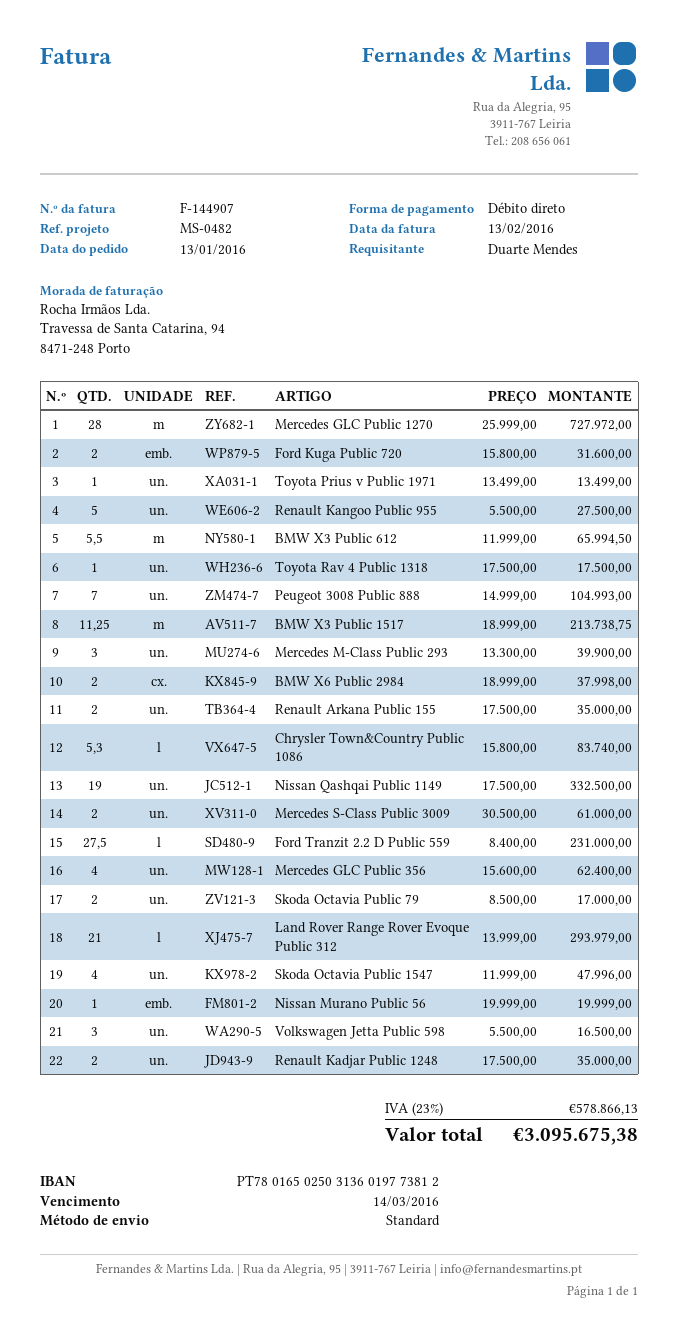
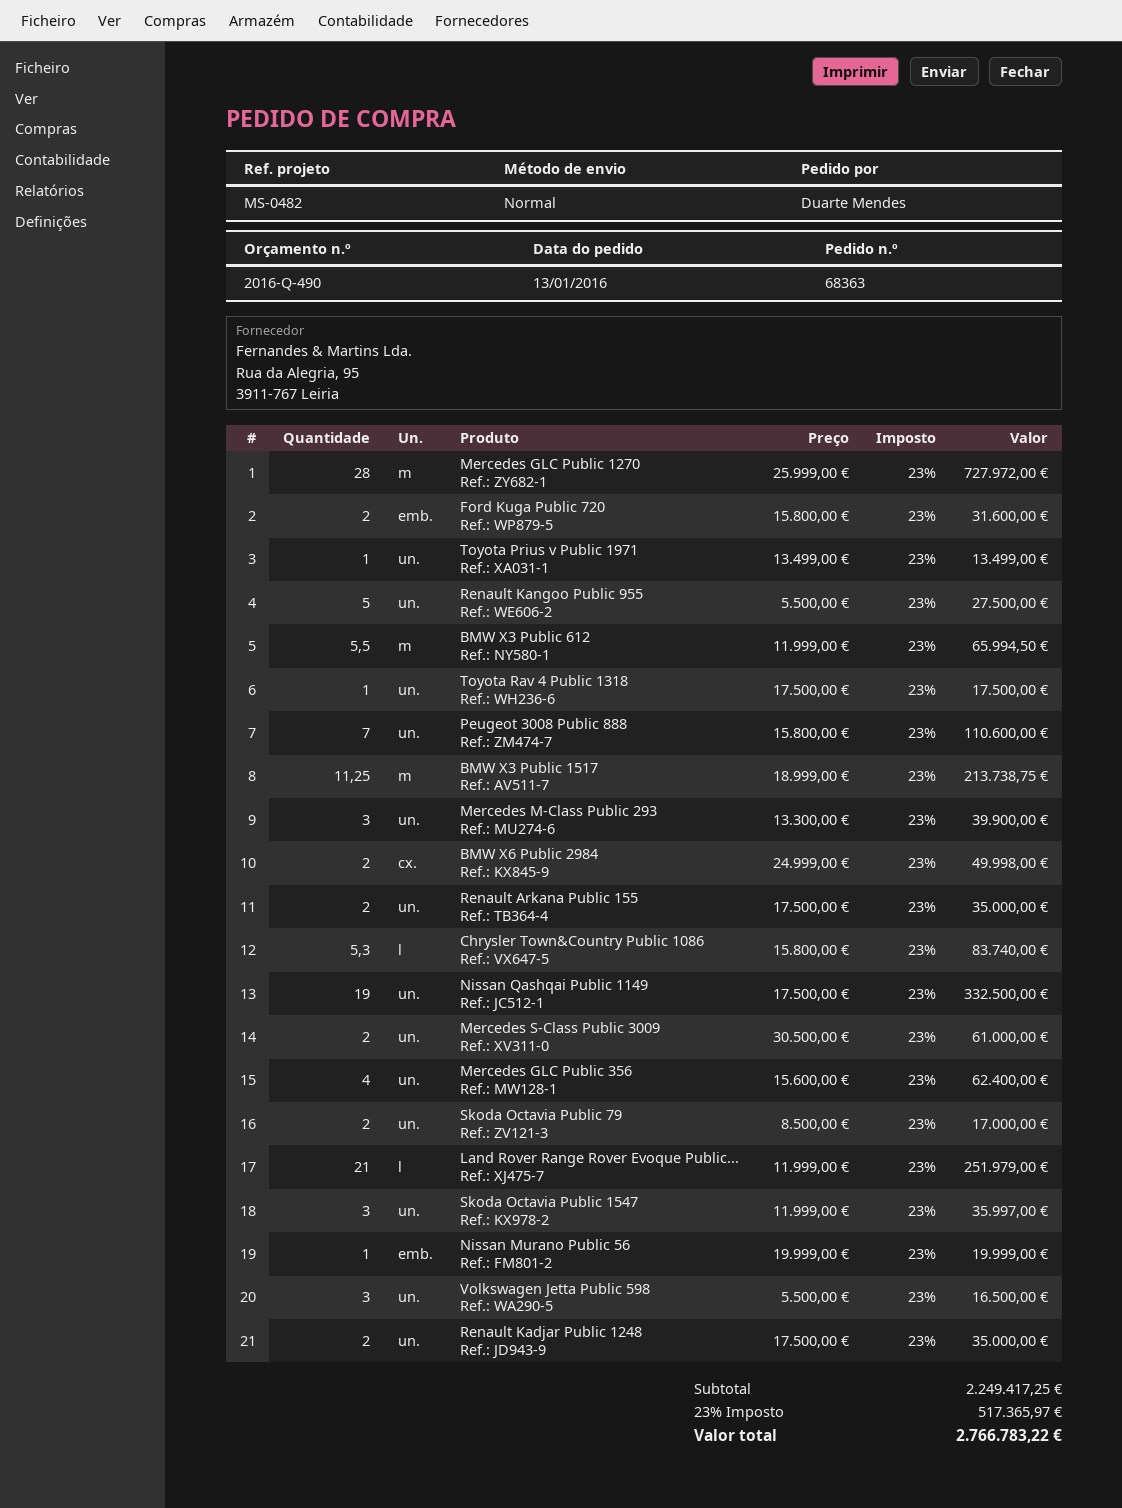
Peugeot 3008 Public 888: 7 x 14999.00 = 104993.00 -> 7 x 15800.00 = 110600.00
BMW X6 Public 2984: 2 x 18999.00 = 37998.00 -> 2 x 24999.00 = 49998.00
Ford Tranzit 2.2 D Public 559: 27.5 x 8400.00 = 231000.00 -> none
Land Rover Range Rover Evoque Public 312: 21 x 13999.00 = 293979.00 -> 21 x 11999.00 = 251979.00
Skoda Octavia Public 1547: 4 x 11999.00 = 47996.00 -> 3 x 11999.00 = 35997.00
tax: 23% = 578866.13 -> 23% = 517365.97
total: 3095675.38 -> 2766783.22

